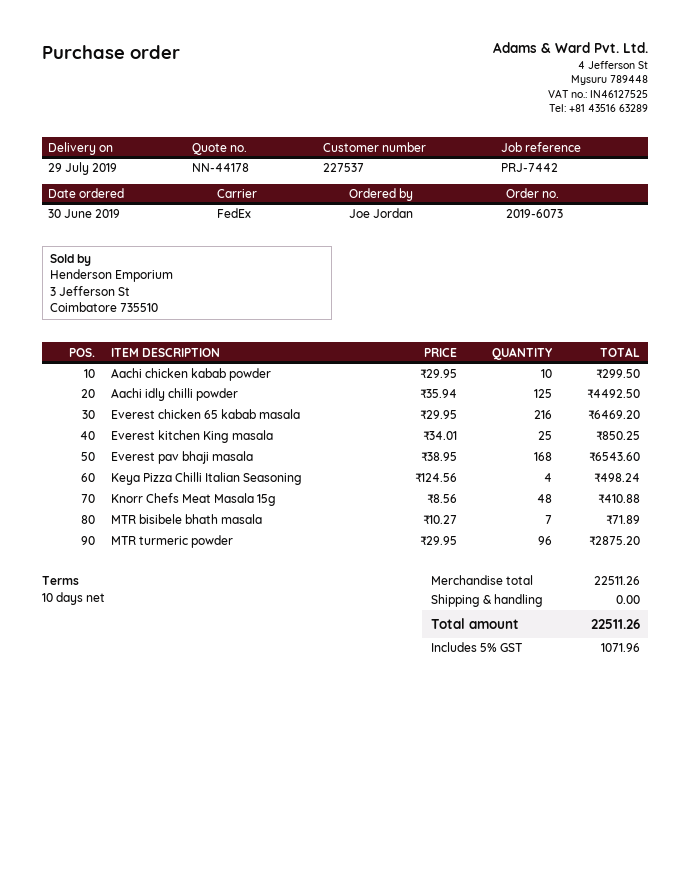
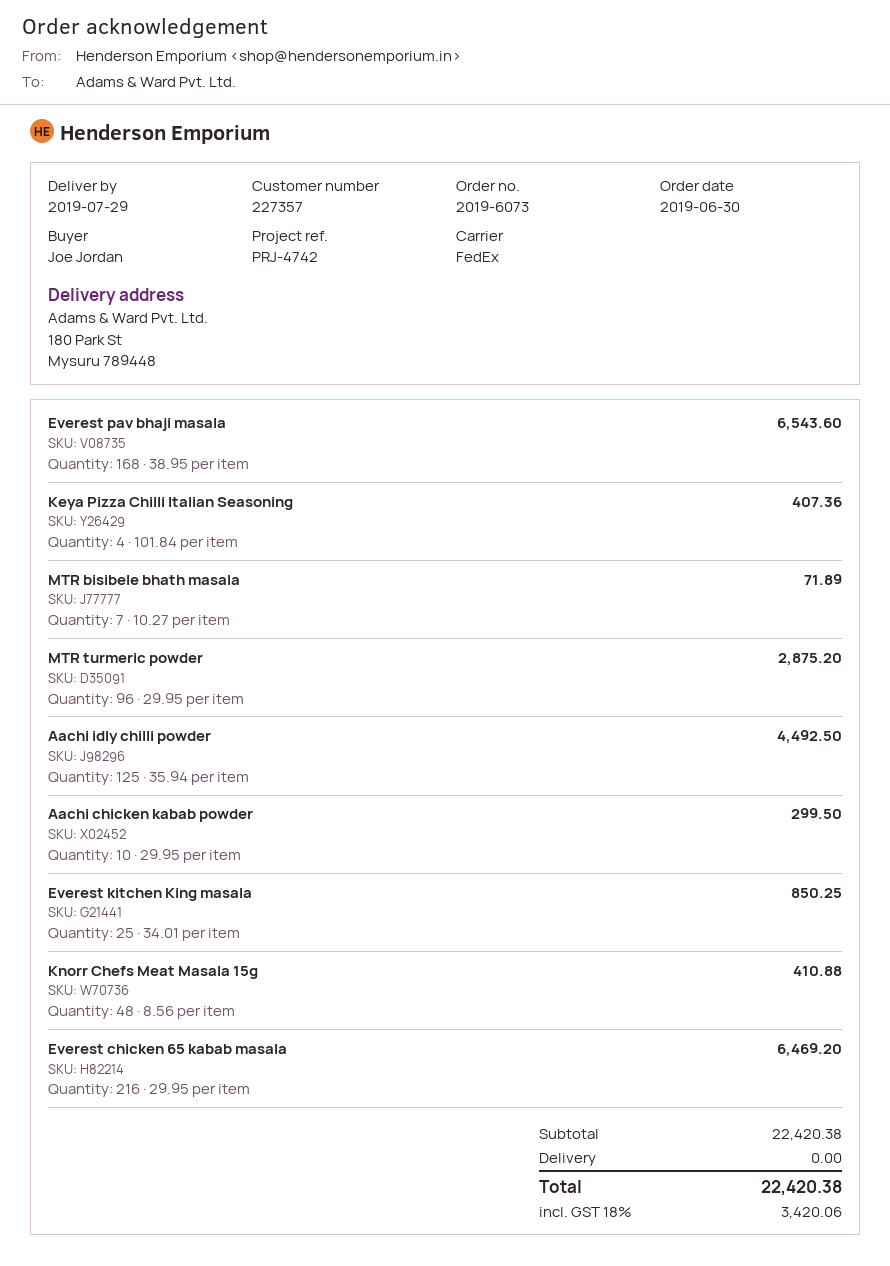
customer number: 227537 -> 227357
reference: PRJ-7442 -> PRJ-4742
Keya Pizza Chilli Italian Seasoning: 4 x 124.56 = 498.24 -> 4 x 101.84 = 407.36
subtotal: 22511.26 -> 22420.38
tax: 5% = 1071.96 -> 18% = 3420.06
total: 22511.26 -> 22420.38

